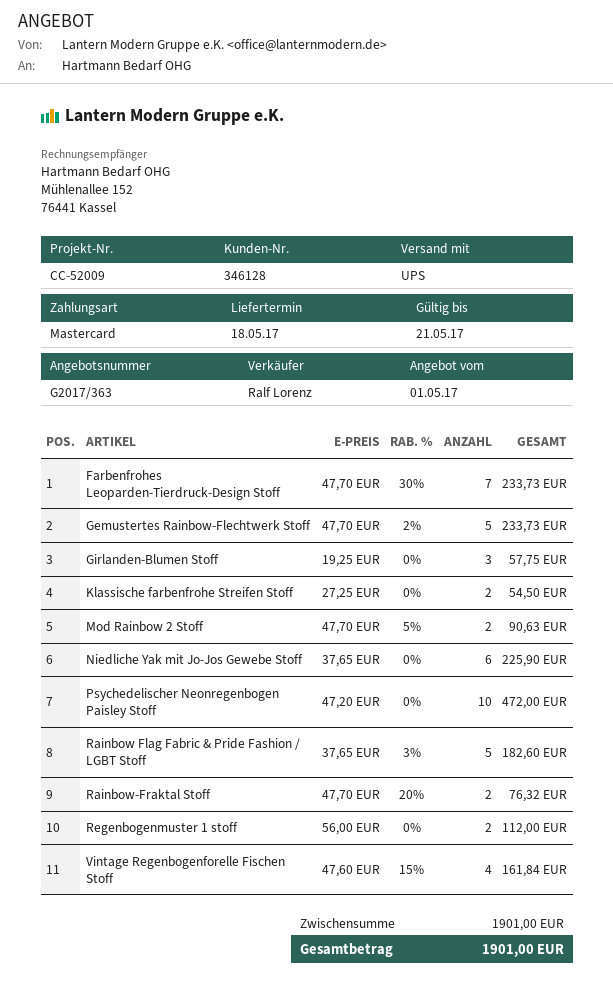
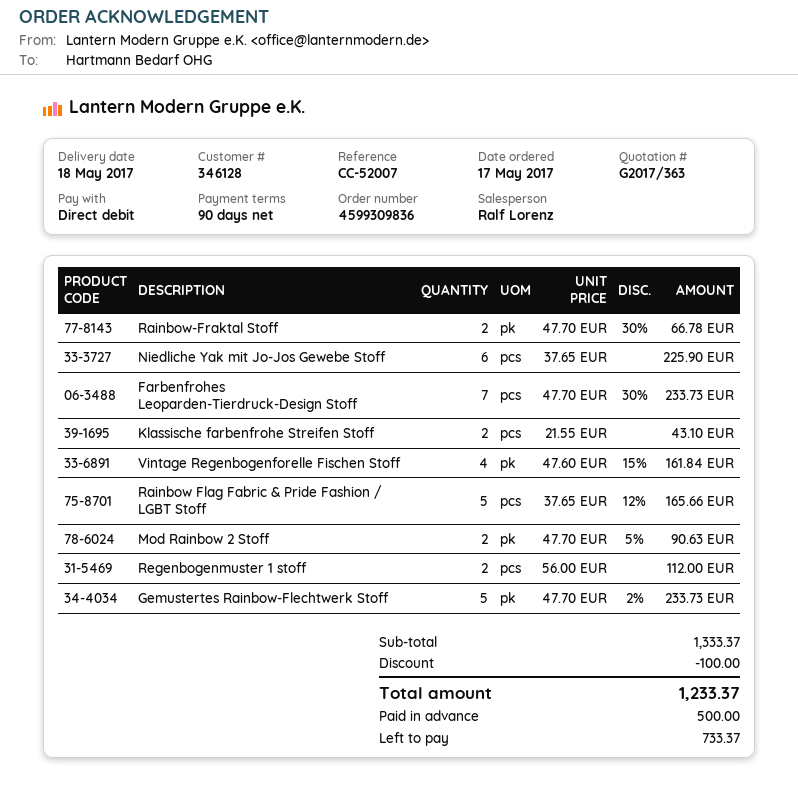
reference: CC-52009 -> CC-52007
payment method: Mastercard -> direct debit
Girlanden-Blumen Stoff: 3 x 19.25 = 57.75 -> none
Klassische farbenfrohe Streifen Stoff: 2 x 27.25 = 54.50 -> 2 x 21.55 = 43.10
Psychedelischer Neonregenbogen Paisley Stoff: 10 x 47.20 = 472.00 -> none
Rainbow Flag Fabric & Pride Fashion / LGBT Stoff: 5 x 37.65 - 3% = 182.60 -> 5 x 37.65 - 12% = 165.66
Rainbow-Fraktal Stoff: 2 x 47.70 - 20% = 76.32 -> 2 x 47.70 - 30% = 66.78
subtotal: 1901.00 -> 1333.37
discount: none -> 100.00
total: 1901.00 -> 1233.37

